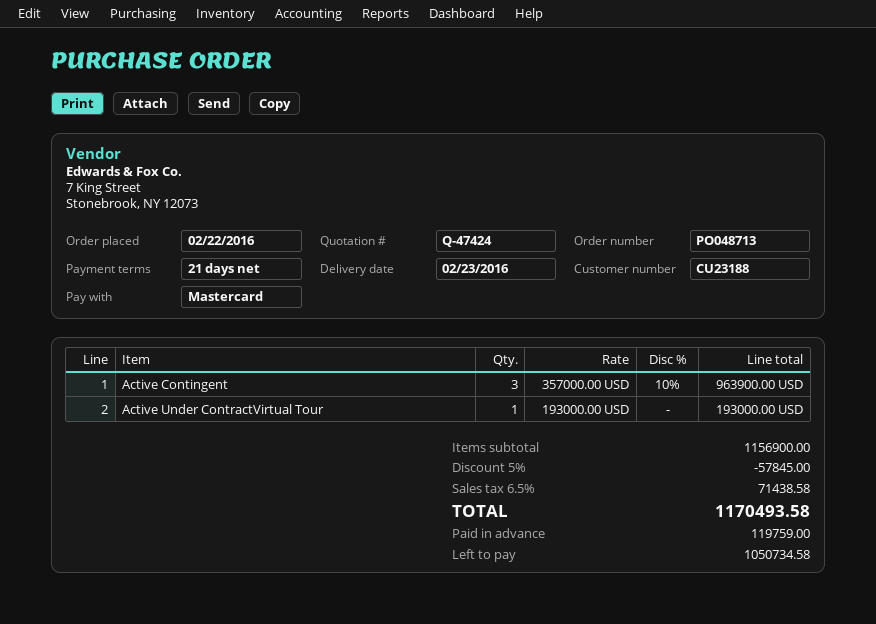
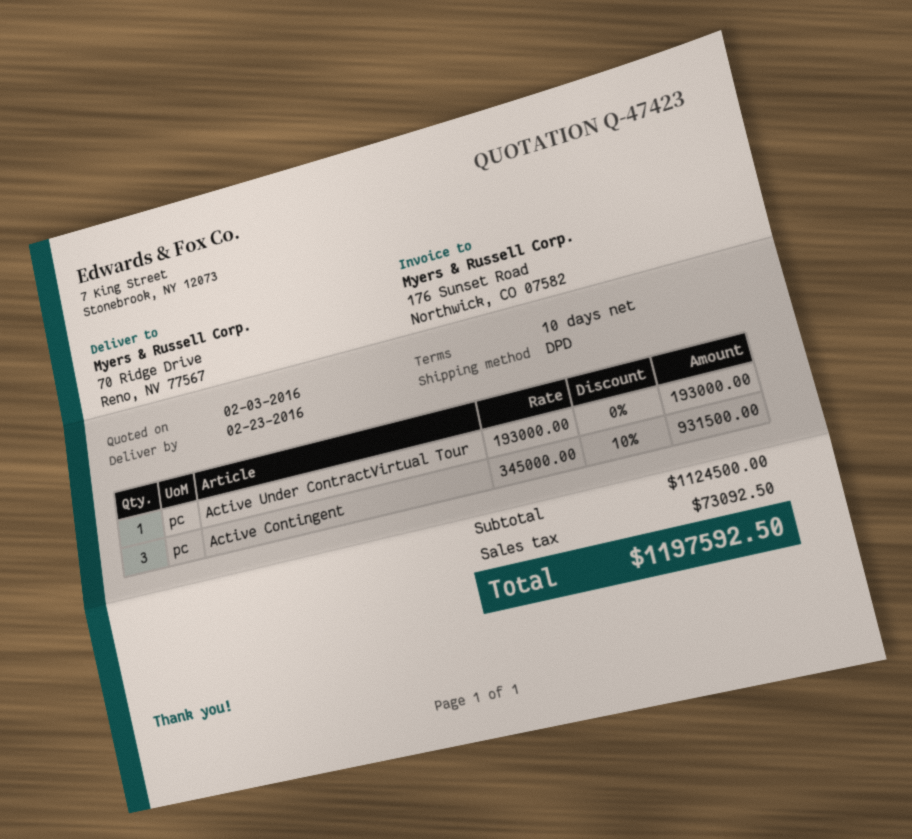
quote number: Q-47424 -> Q-47423
payment terms: 21 days -> 10 days
Active Contingent: 3 x 357000.00 - 10% = 963900.00 -> 3 x 345000.00 - 10% = 931500.00
subtotal: 1156900.00 -> 1124500.00
discount: 5% = 57845.00 -> none
tax: 71438.58 -> 73092.50
total: 1170493.58 -> 1197592.50

